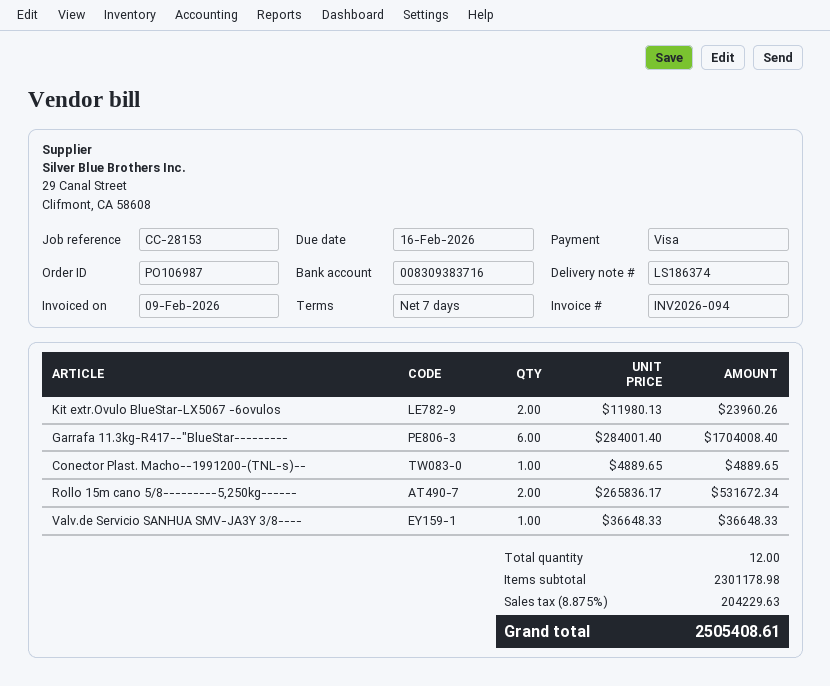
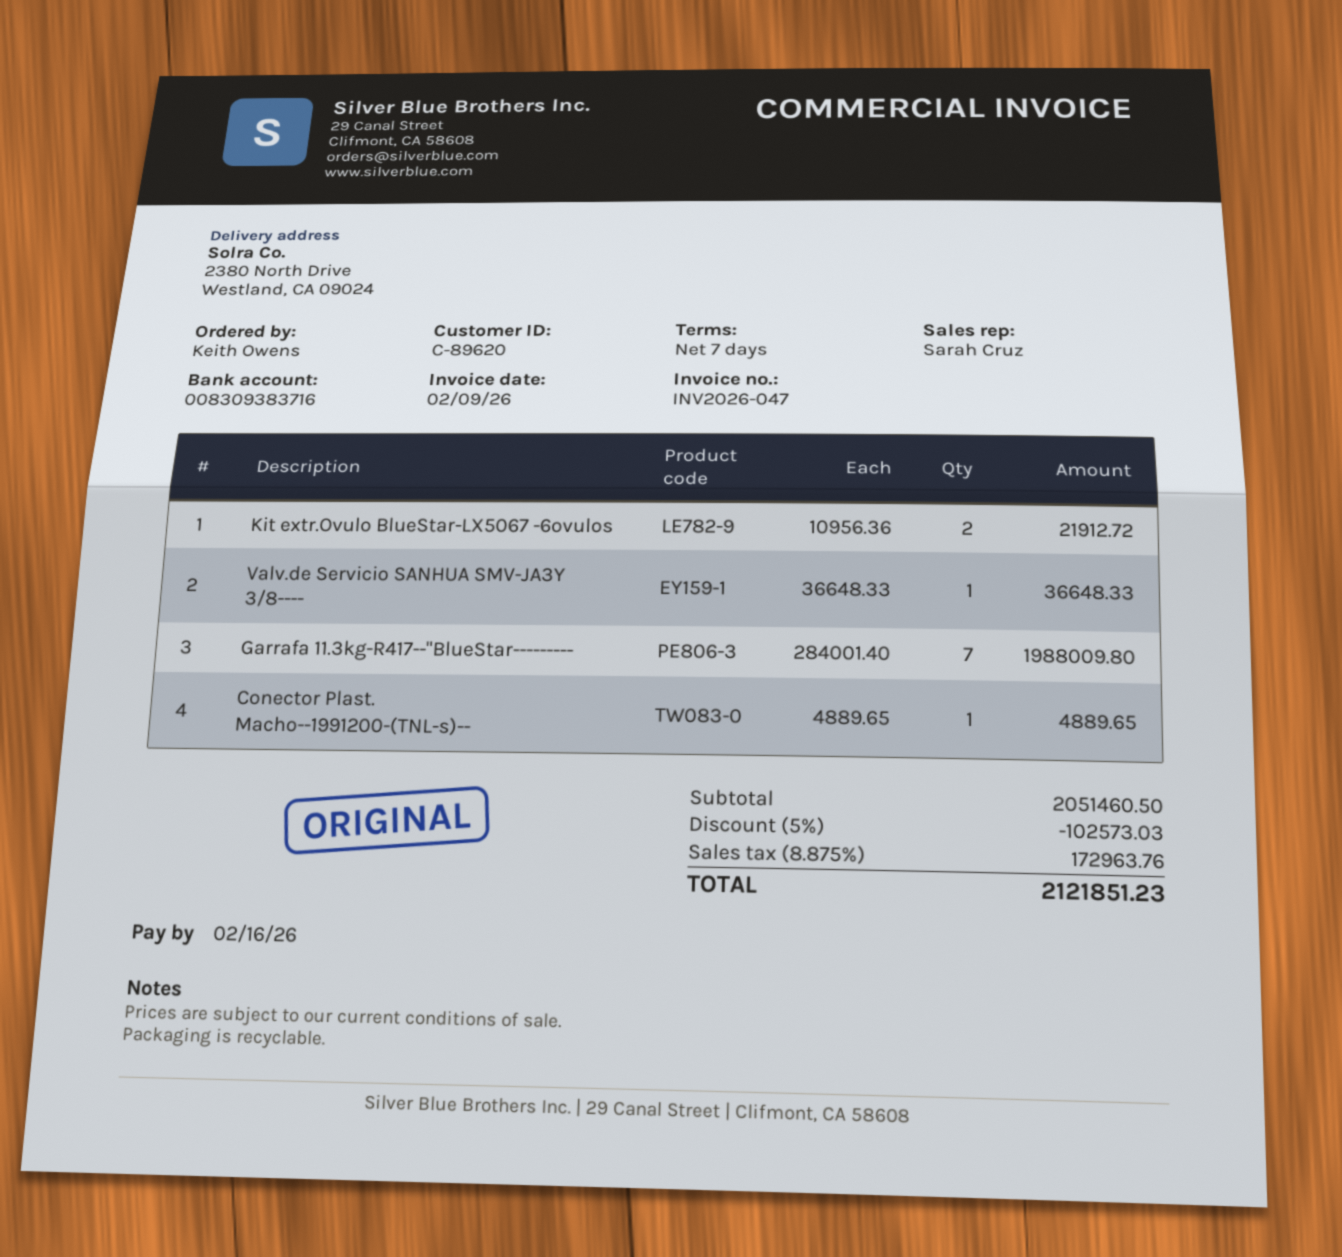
invoice number: INV2026-094 -> INV2026-047
Kit extr.Ovulo BlueStar-LX5067 -6ovulos: 2 x 11980.13 = 23960.26 -> 2 x 10956.36 = 21912.72
Garrafa 11.3kg-R417--"BlueStar---------: 6 x 284001.40 = 1704008.40 -> 7 x 284001.40 = 1988009.80
Rollo 15m cano 5/8---------5,250kg------: 2 x 265836.17 = 531672.34 -> none
subtotal: 2301178.98 -> 2051460.50
discount: none -> 5% = 102573.03
tax: 8.875% = 204229.63 -> 8.875% = 172963.76
total: 2505408.61 -> 2121851.23

